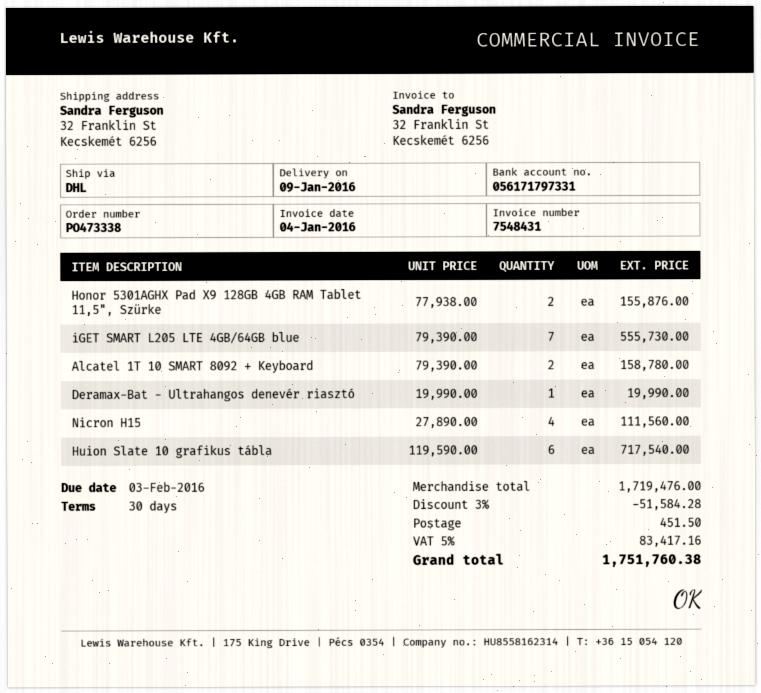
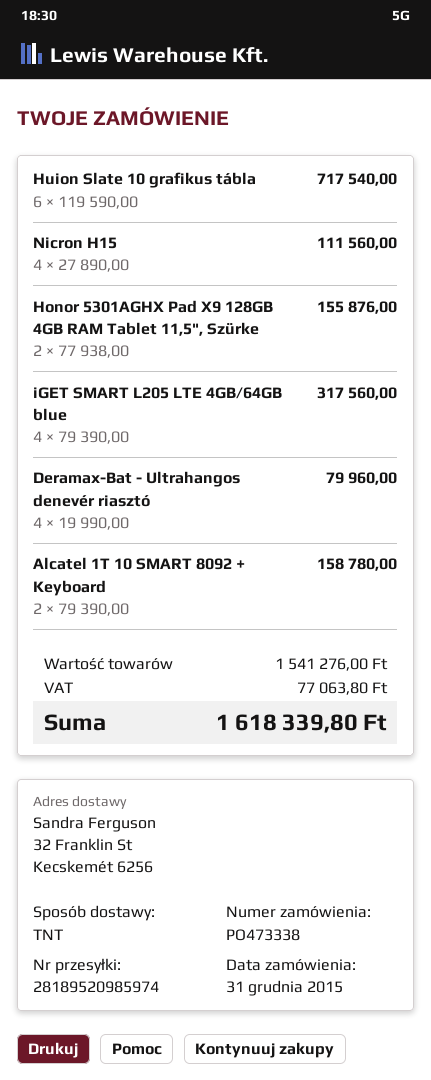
shipping method: DHL -> TNT
iGET SMART L205 LTE 4GB/64GB blue: 7 x 79390.00 = 555730.00 -> 4 x 79390.00 = 317560.00
Deramax-Bat - Ultrahangos denevér riasztó: 1 x 19990.00 = 19990.00 -> 4 x 19990.00 = 79960.00
subtotal: 1719476.00 -> 1541276.00
discount: 3% = 51584.28 -> none
shipping: 451.50 -> none
tax: 83417.16 -> 77063.80
total: 1751760.38 -> 1618339.80

